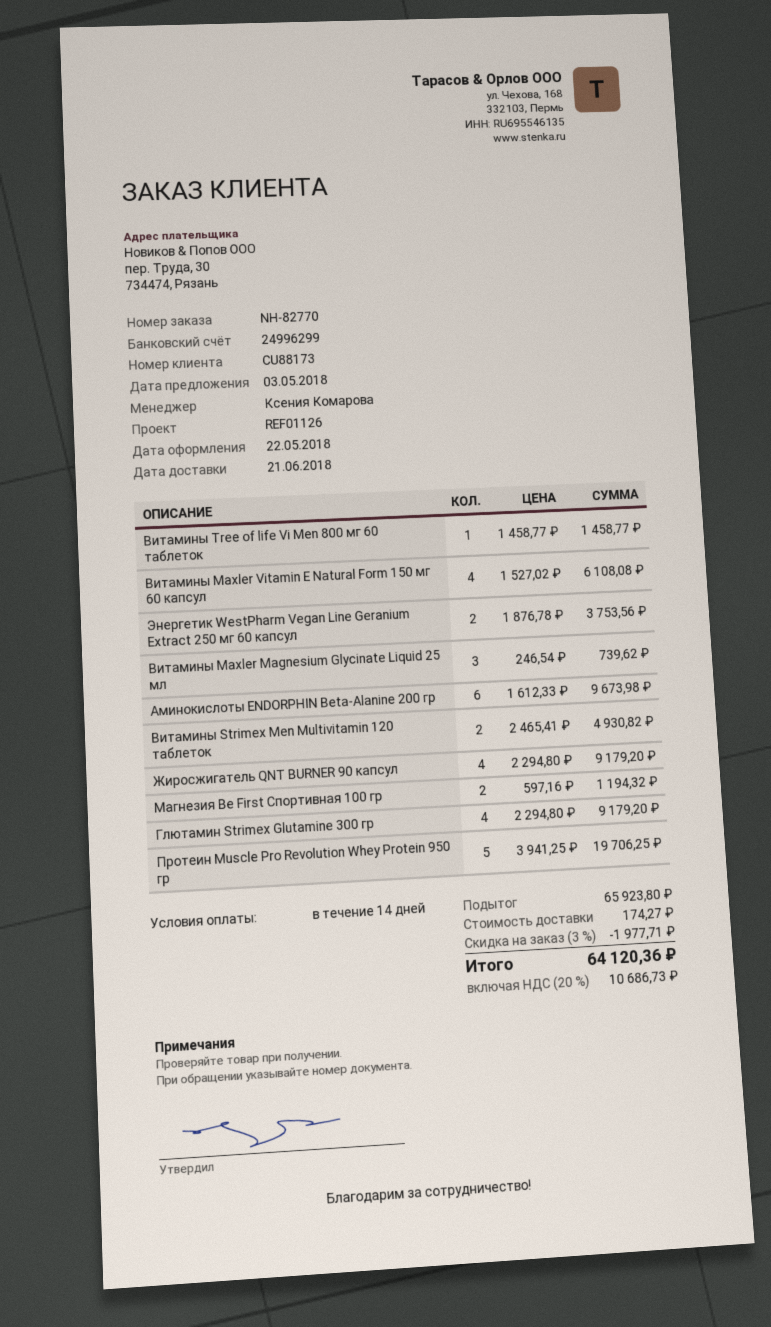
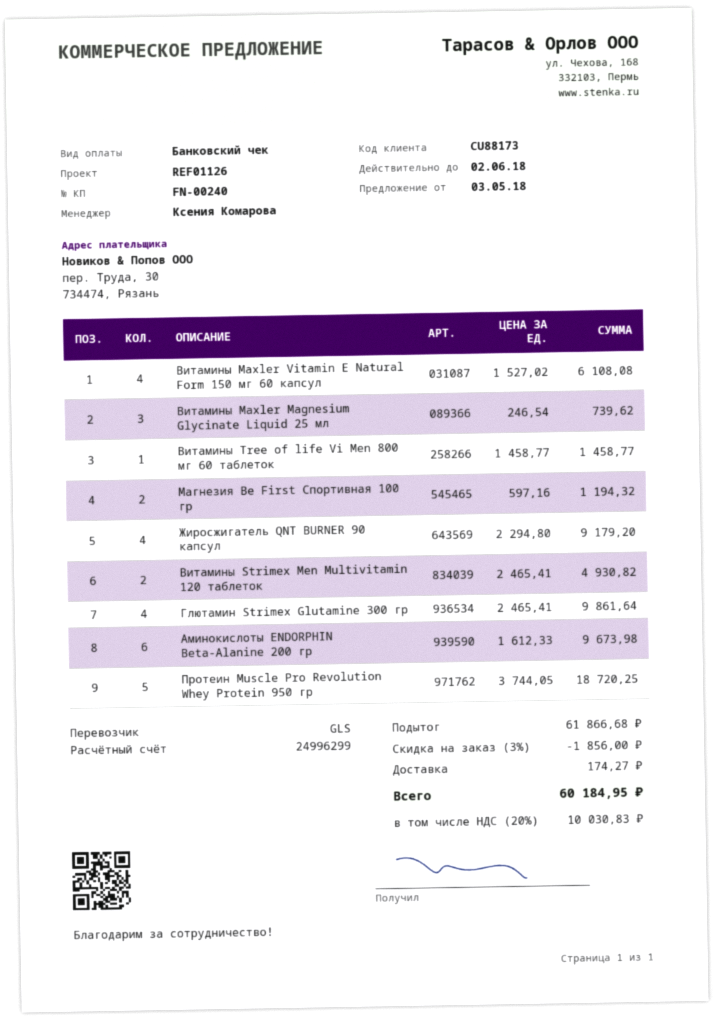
Энергетик WestPharm Vegan Line Geranium Extract 250 мг 60 капсул: 2 x 1876.78 = 3753.56 -> none
Глютамин Strimex Glutamine 300 гр: 4 x 2294.80 = 9179.20 -> 4 x 2465.41 = 9861.64
Протеин Muscle Pro Revolution Whey Protein 950 гр: 5 x 3941.25 = 19706.25 -> 5 x 3744.05 = 18720.25
subtotal: 65923.80 -> 61866.68
discount: 3% = 1977.71 -> 3% = 1856.00
tax: 20% = 10686.73 -> 20% = 10030.83
total: 64120.36 -> 60184.95

